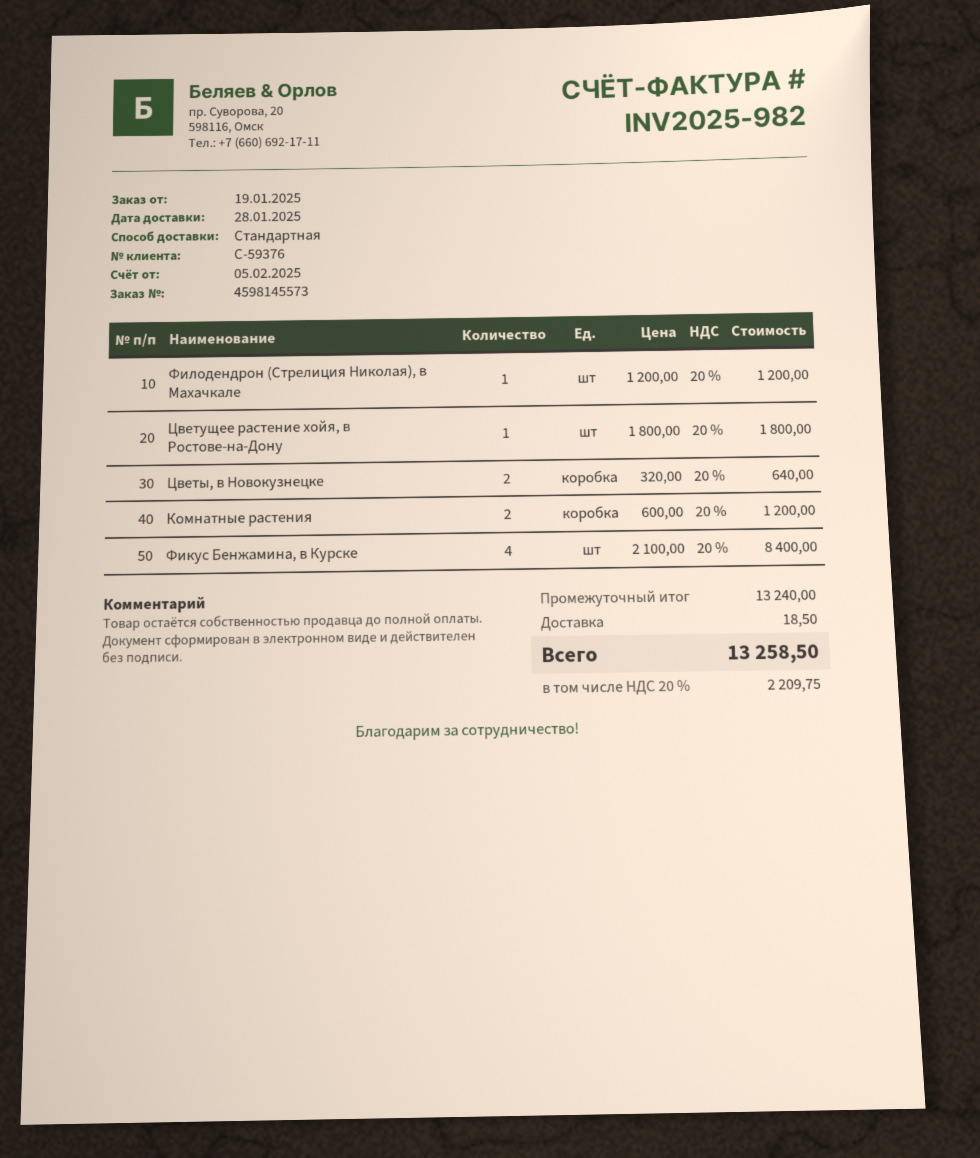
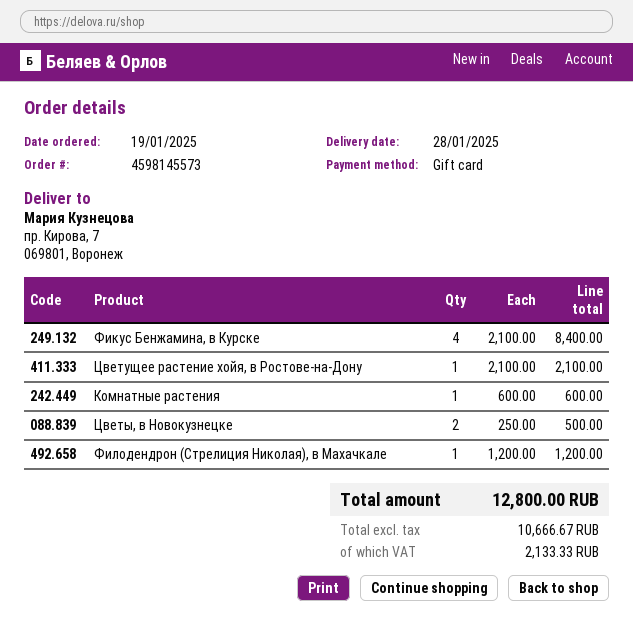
Цветущее растение хойя, в Ростове-на-Дону: 1 x 1800.00 = 1800.00 -> 1 x 2100.00 = 2100.00
Цветы, в Новокузнецке: 2 x 320.00 = 640.00 -> 2 x 250.00 = 500.00
Комнатные растения: 2 x 600.00 = 1200.00 -> 1 x 600.00 = 600.00
shipping: 18.50 -> none
tax: 2209.75 -> 2133.33
total: 13258.50 -> 12800.00

